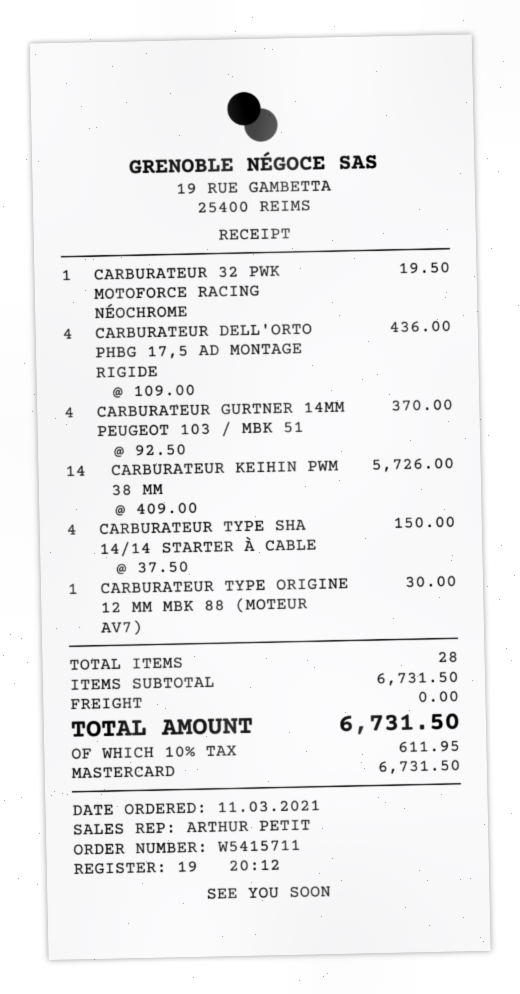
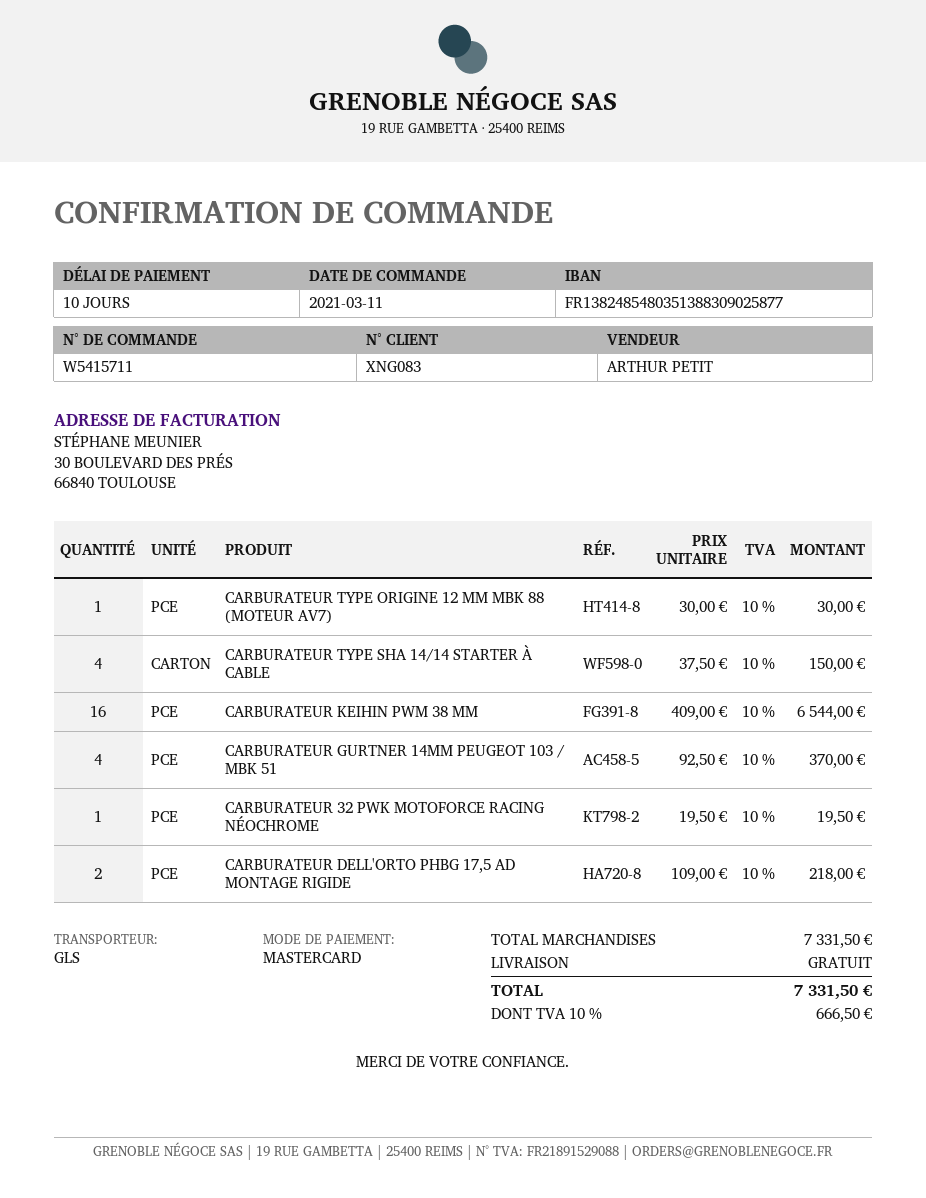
CARBURATEUR DELL'ORTO PHBG 17,5 AD MONTAGE RIGIDE: 4 x 109.00 = 436.00 -> 2 x 109.00 = 218.00
CARBURATEUR KEIHIN PWM 38 MM: 14 x 409.00 = 5726.00 -> 16 x 409.00 = 6544.00
subtotal: 6731.50 -> 7331.50
tax: 10% = 611.95 -> 10% = 666.50
total: 6731.50 -> 7331.50

